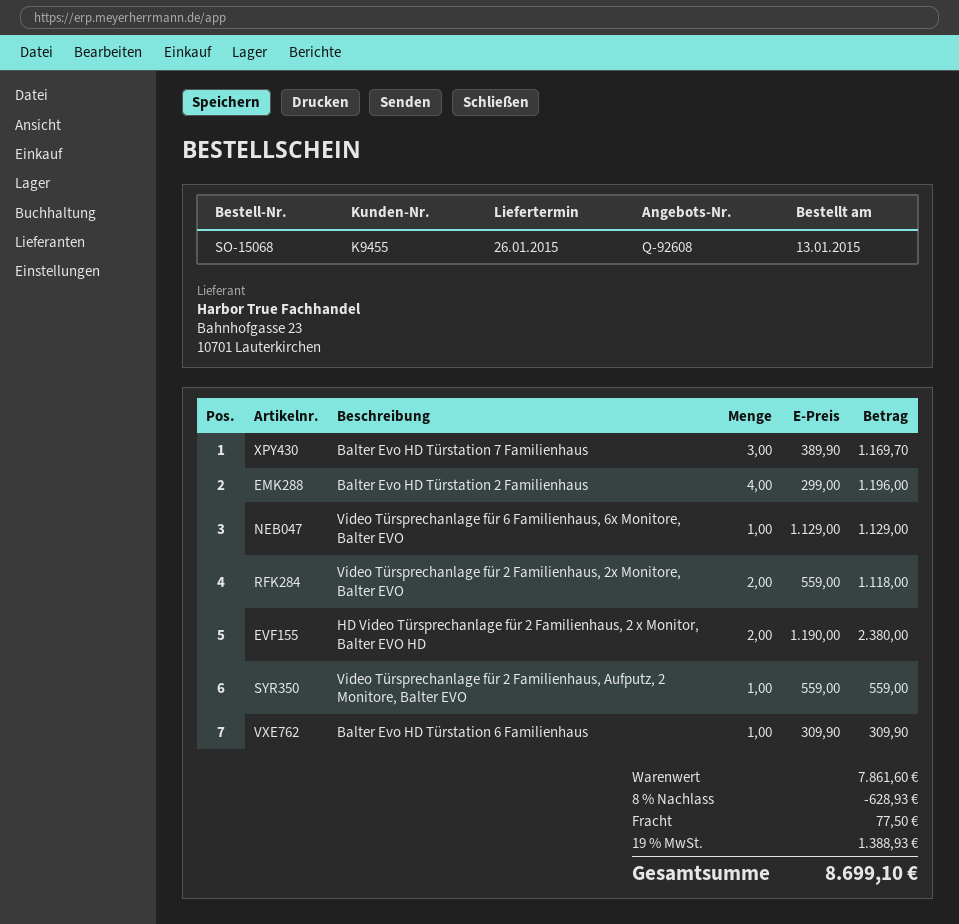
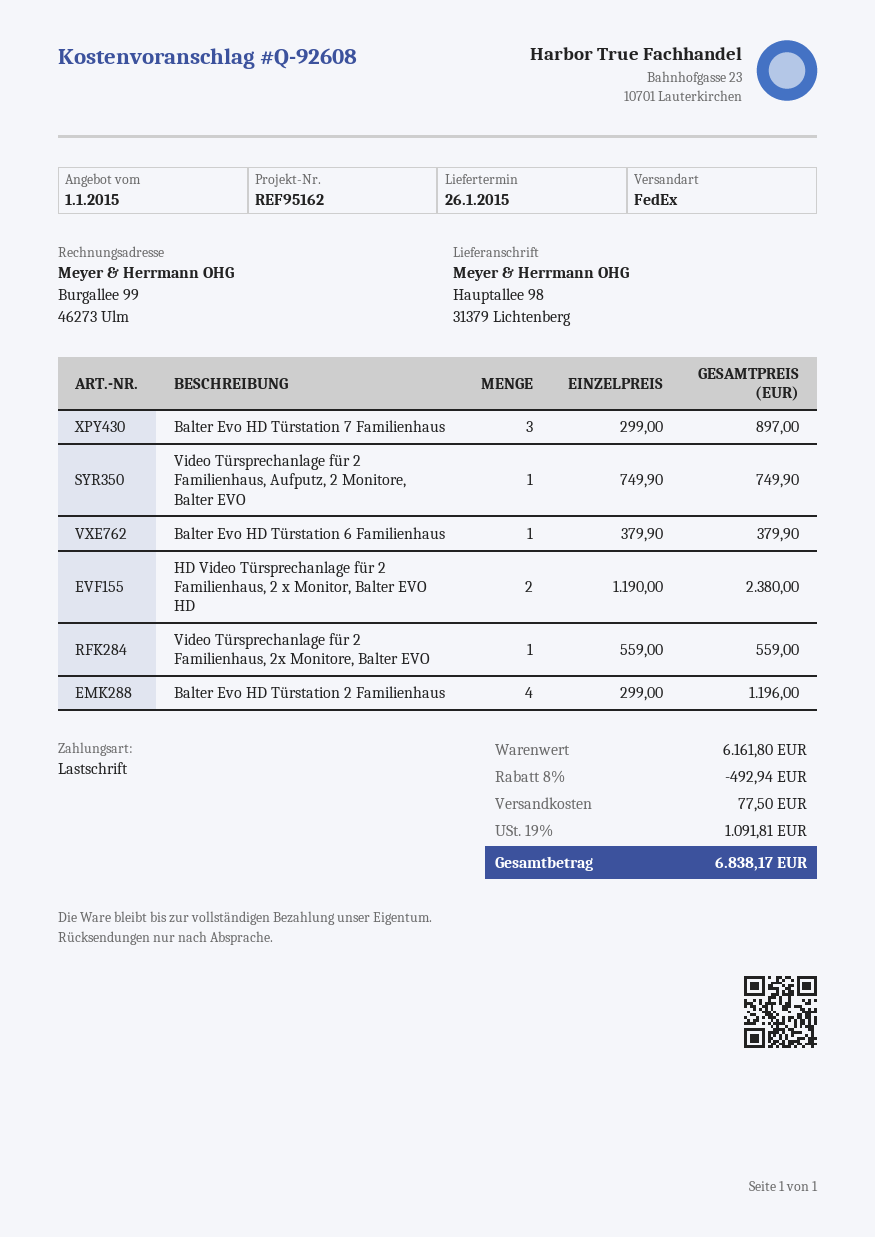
Balter Evo HD Türstation 7 Familienhaus: 3 x 389.90 = 1169.70 -> 3 x 299.00 = 897.00
Video Türsprechanlage für 6 Familienhaus, 6x Monitore, Balter EVO: 1 x 1129.00 = 1129.00 -> none
Video Türsprechanlage für 2 Familienhaus, 2x Monitore, Balter EVO: 2 x 559.00 = 1118.00 -> 1 x 559.00 = 559.00
Video Türsprechanlage für 2 Familienhaus, Aufputz, 2 Monitore, Balter EVO: 1 x 559.00 = 559.00 -> 1 x 749.90 = 749.90
Balter Evo HD Türstation 6 Familienhaus: 1 x 309.90 = 309.90 -> 1 x 379.90 = 379.90
subtotal: 7861.60 -> 6161.80
discount: 8% = 628.93 -> 8% = 492.94
tax: 19% = 1388.93 -> 19% = 1091.81
total: 8699.10 -> 6838.17

